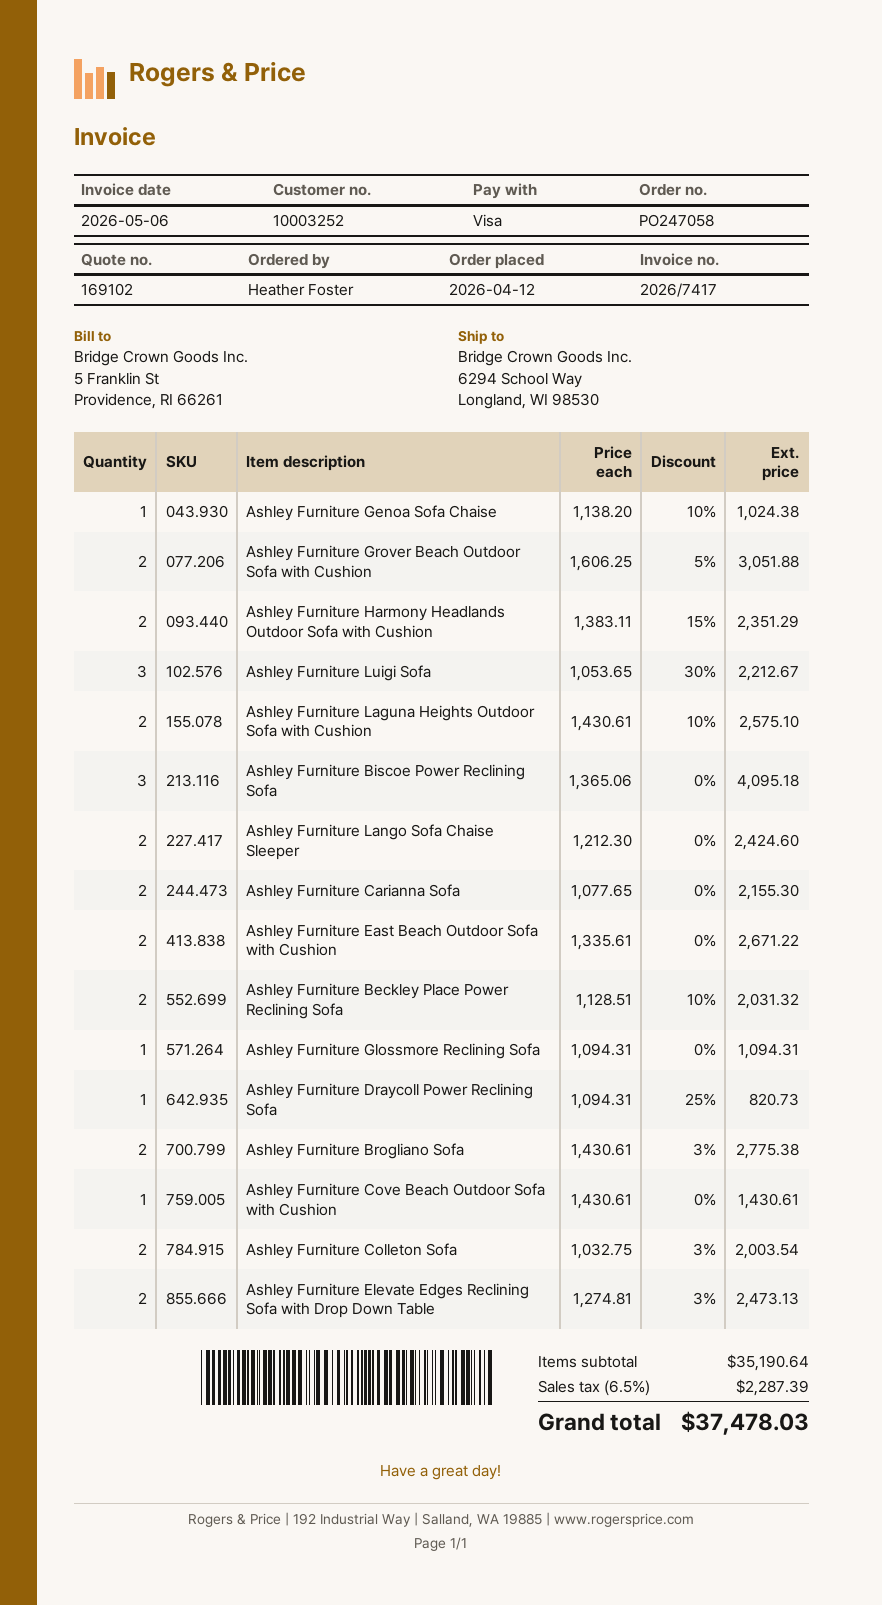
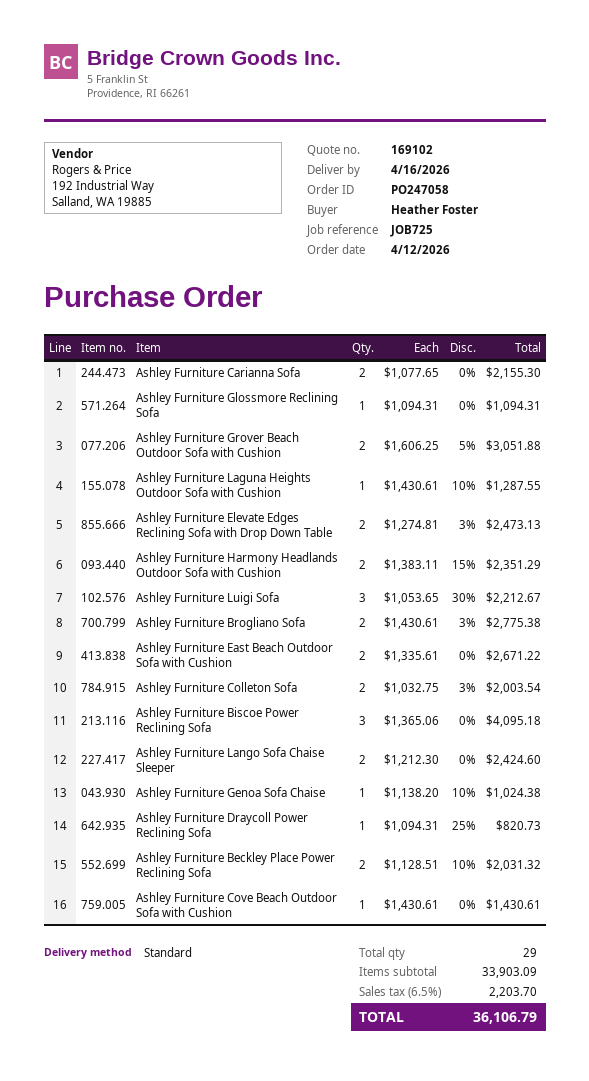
Ashley Furniture Laguna Heights Outdoor Sofa with Cushion: 2 x 1430.61 - 10% = 2575.10 -> 1 x 1430.61 - 10% = 1287.55
subtotal: 35190.64 -> 33903.09
tax: 6.5% = 2287.39 -> 6.5% = 2203.70
total: 37478.03 -> 36106.79

